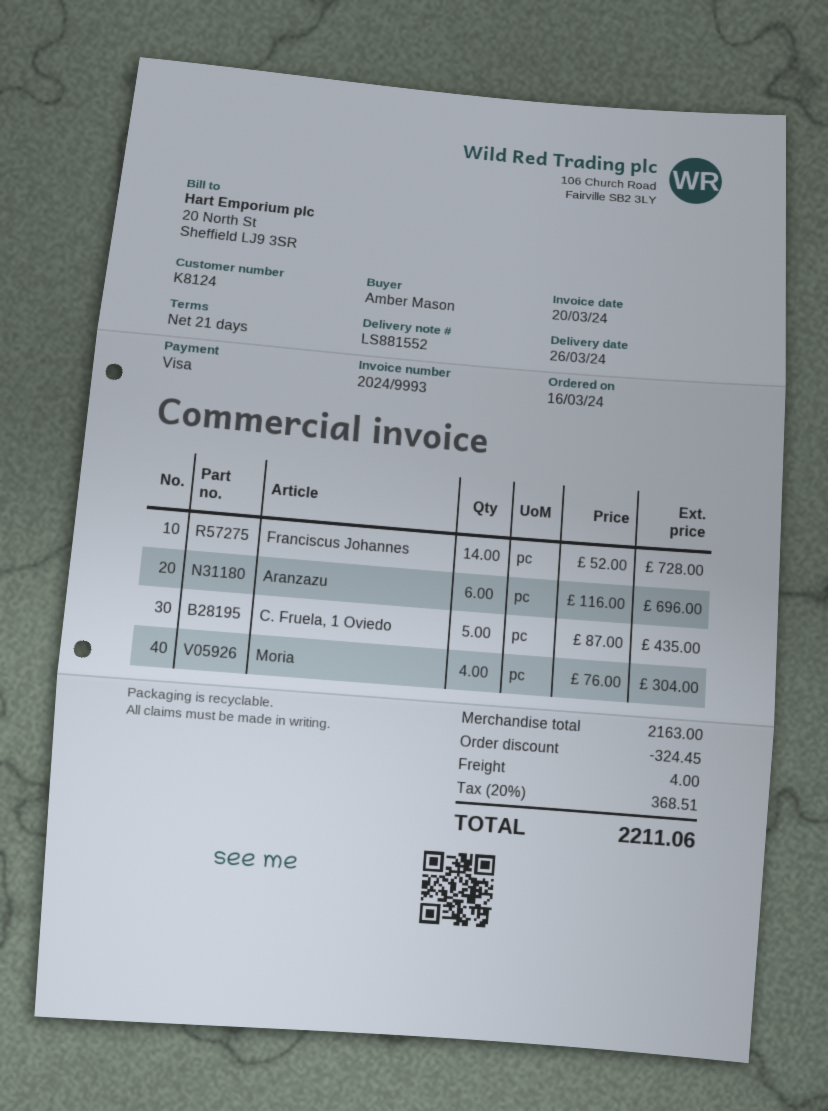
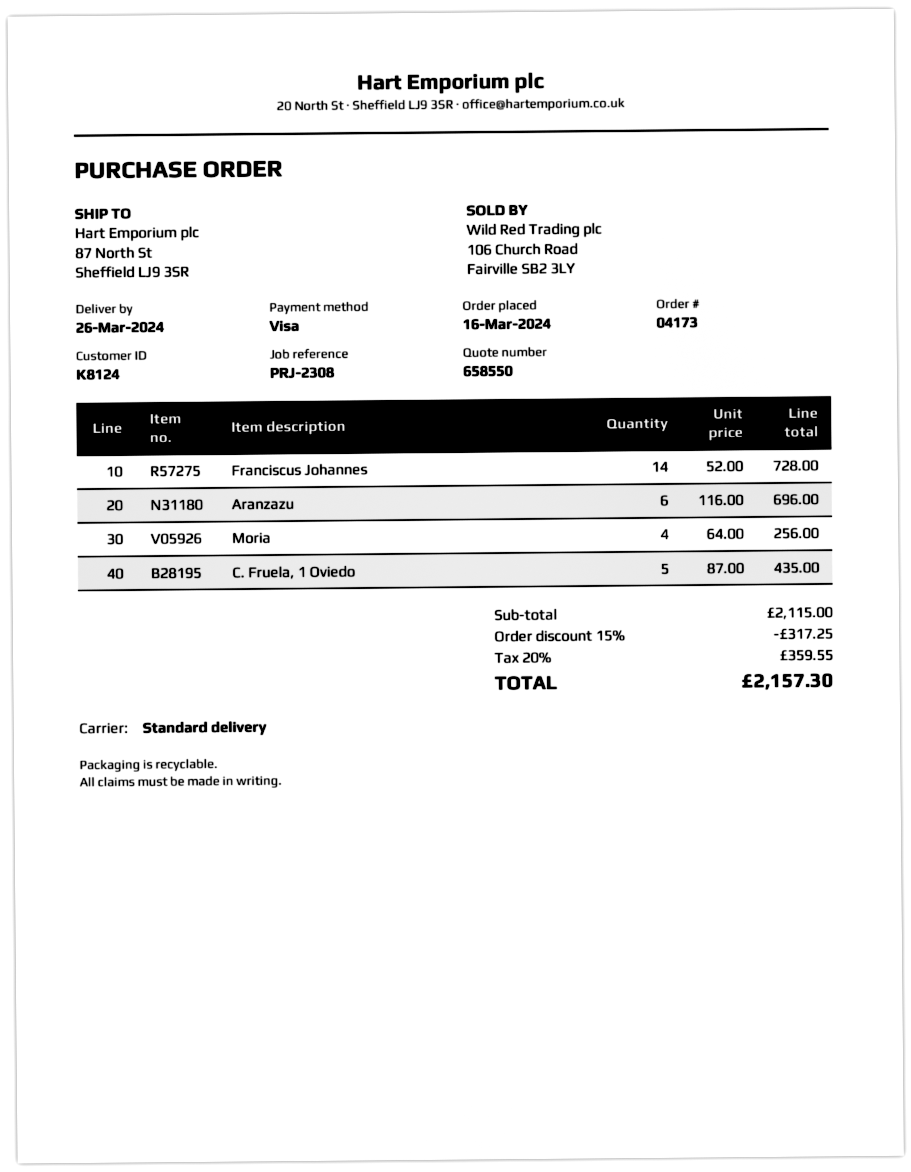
Moria: 4 x 76.00 = 304.00 -> 4 x 64.00 = 256.00
subtotal: 2163.00 -> 2115.00
discount: 324.45 -> 317.25
shipping: 4.00 -> none
tax: 20% = 368.51 -> 20% = 359.55
total: 2211.06 -> 2157.30

